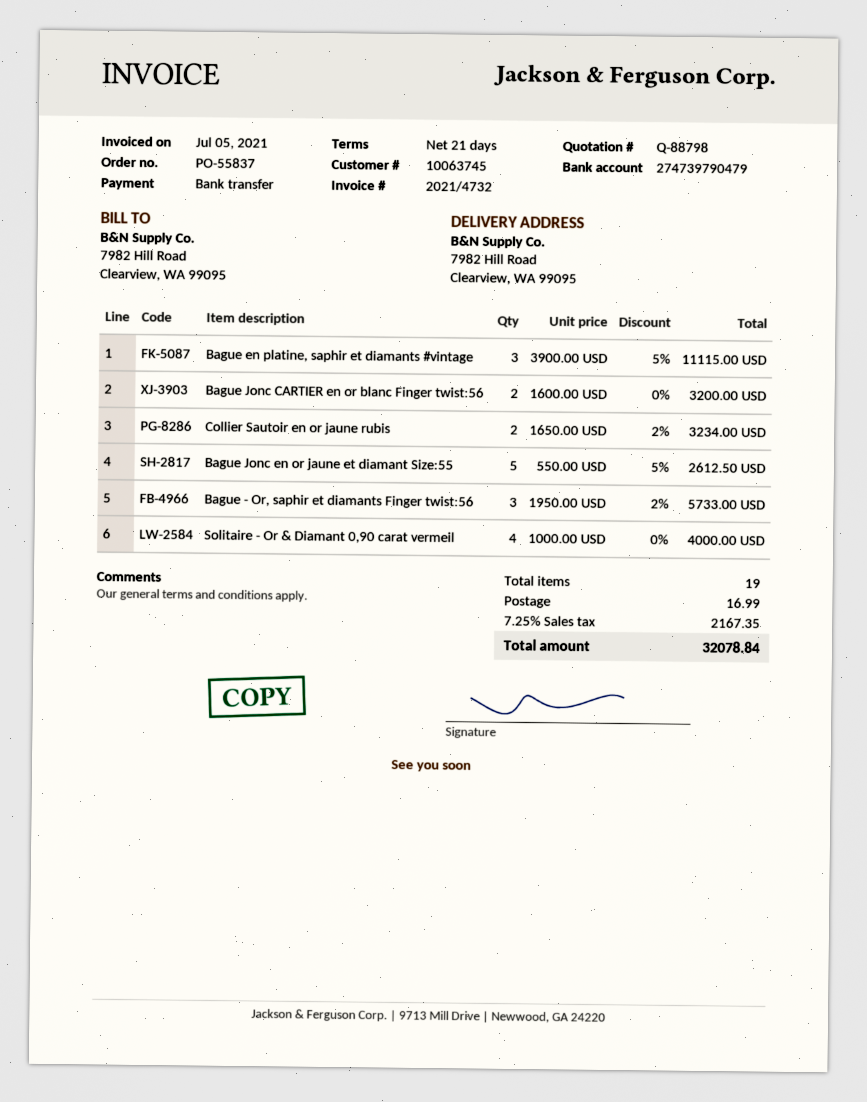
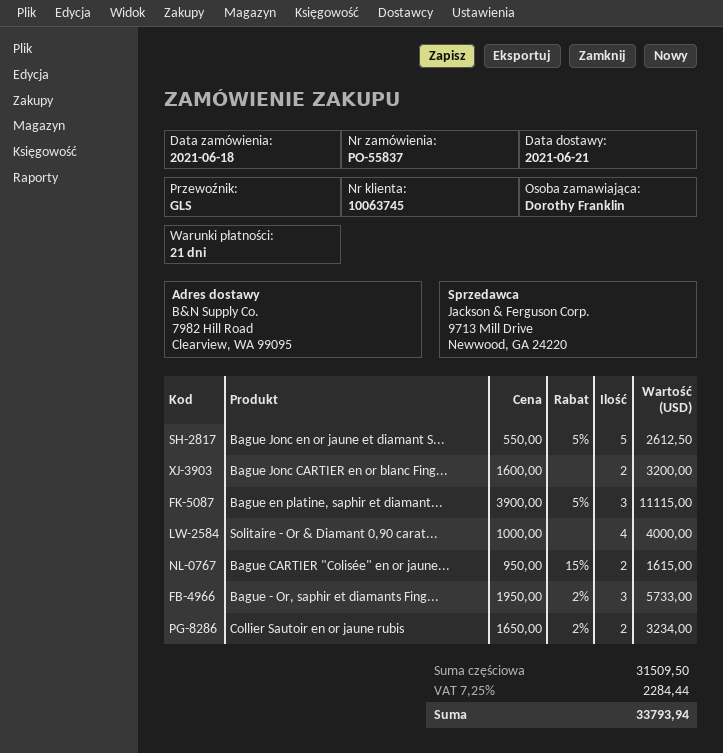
Bague CARTIER "Colisée" en or jaune...: none -> 2 x 950.00 - 15% = 1615.00
shipping: 16.99 -> none
tax: 7.25% = 2167.35 -> 7.25% = 2284.44
total: 32078.84 -> 33793.94

